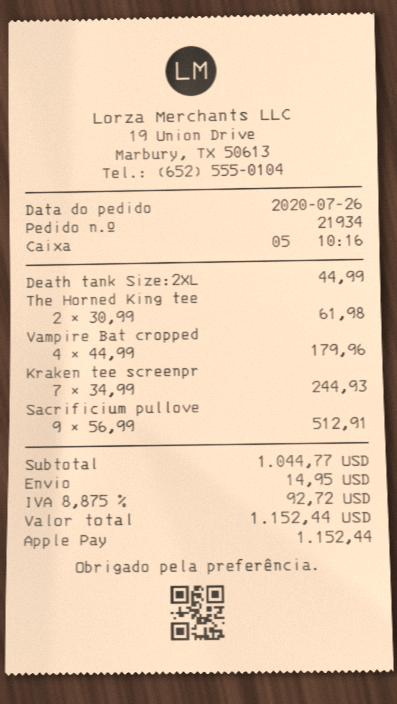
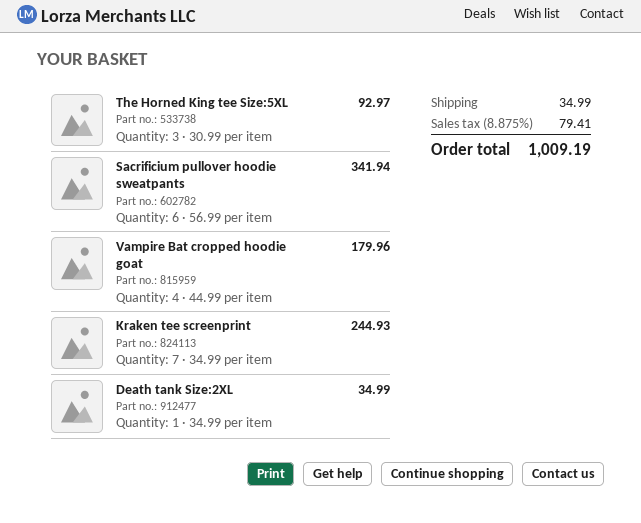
Death tank Size:2XL: 1 x 44.99 = 44.99 -> 1 x 34.99 = 34.99
The Horned King tee: 2 x 30.99 = 61.98 -> 3 x 30.99 = 92.97
Sacrificium pullove: 9 x 56.99 = 512.91 -> 6 x 56.99 = 341.94
shipping: 14.95 -> 34.99
tax: 8.875% = 92.72 -> 8.875% = 79.41
total: 1152.44 -> 1009.19

